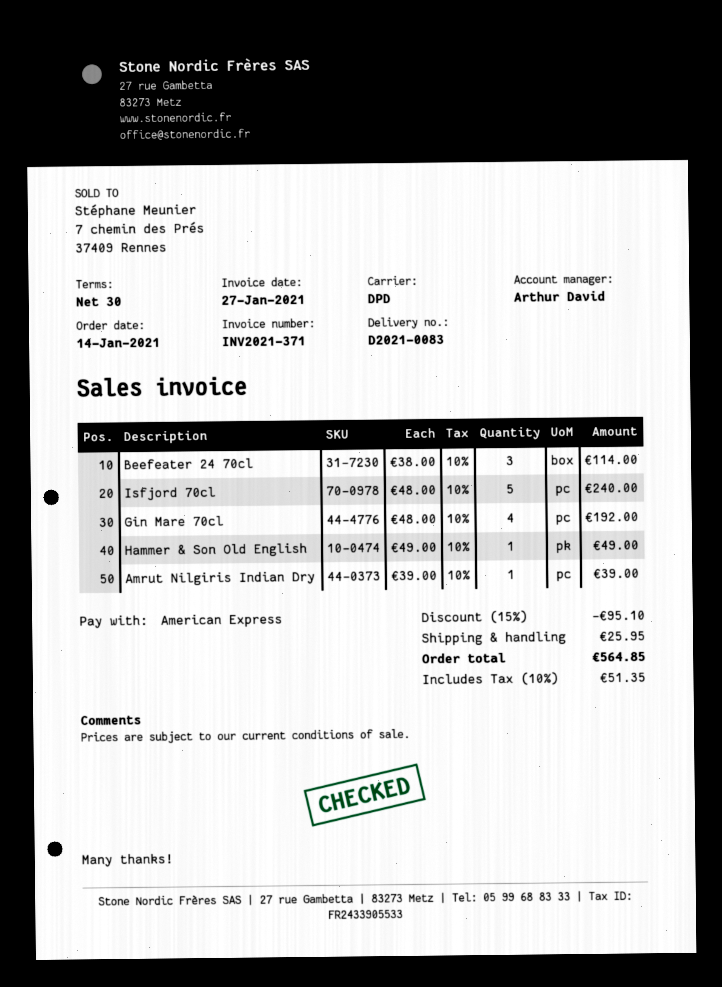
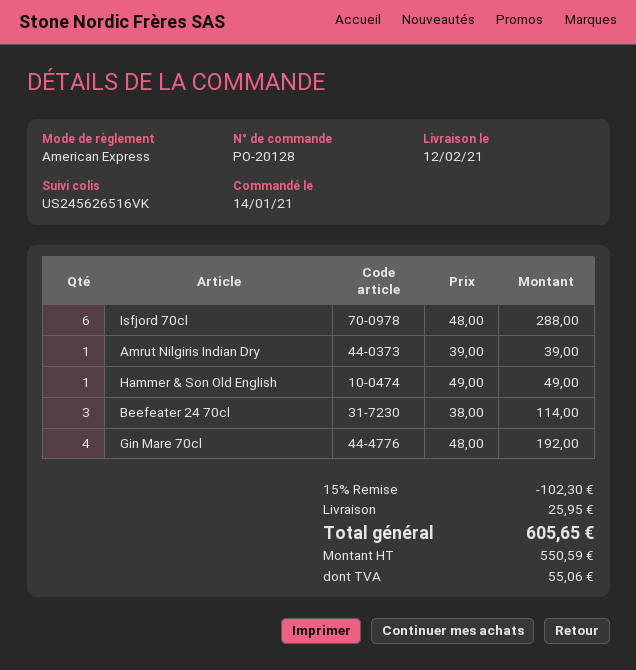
Isfjord 70cl: 5 x 48.00 = 240.00 -> 6 x 48.00 = 288.00
discount: 15% = 95.10 -> 15% = 102.30
tax: 51.35 -> 55.06
total: 564.85 -> 605.65

